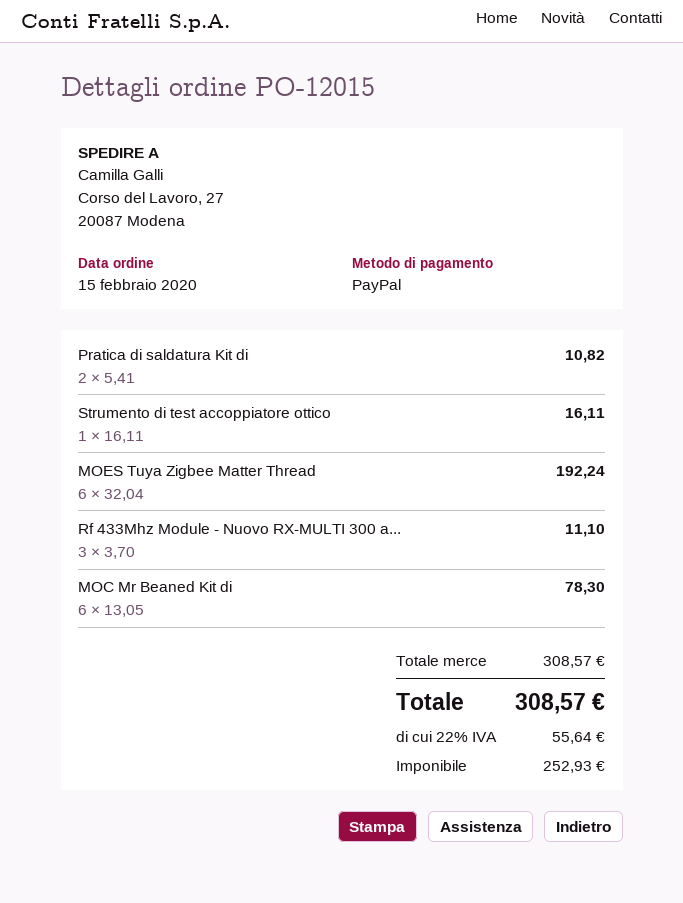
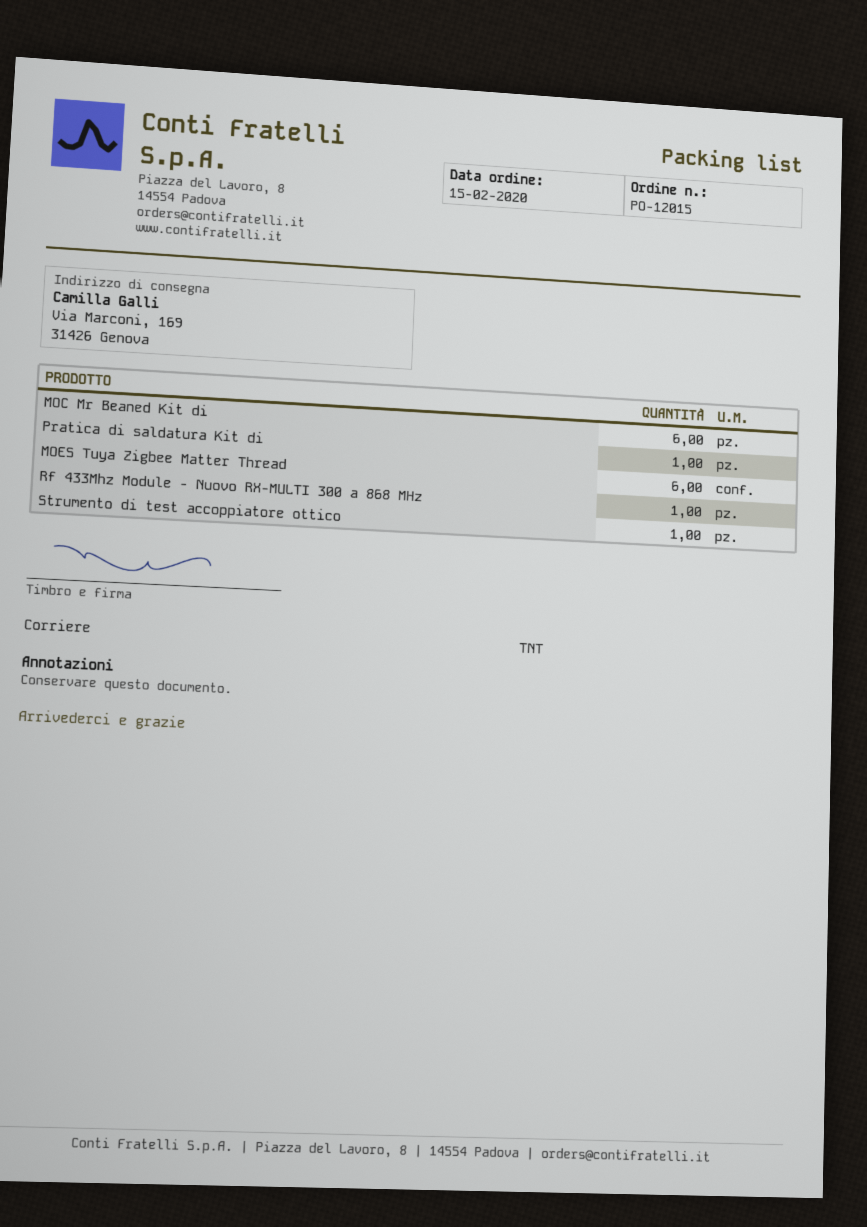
ship to: Corso del Lavoro, 27, 20087 Modena -> Via Marconi, 169, 31426 Genova
Pratica di saldatura Kit di: 2 -> 1
Rf 433Mhz Module - Nuovo RX-MULTI 300 a...: 3 -> 1

